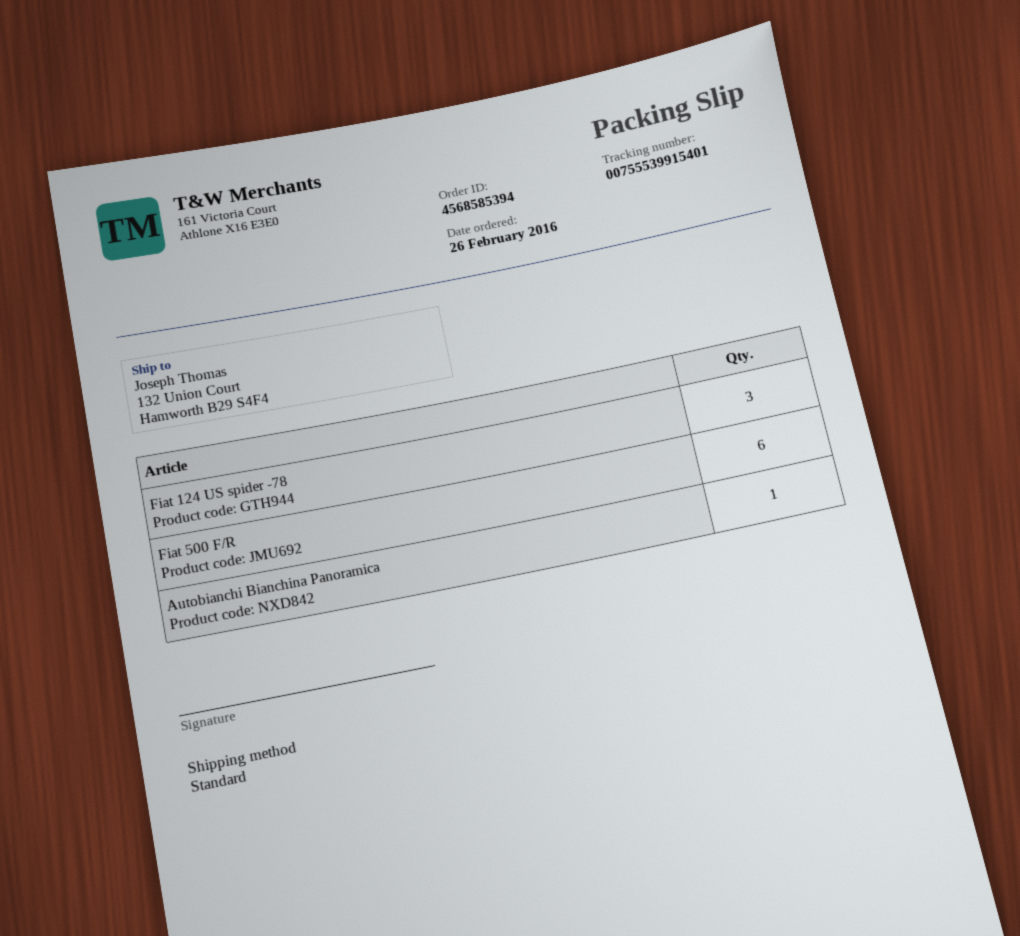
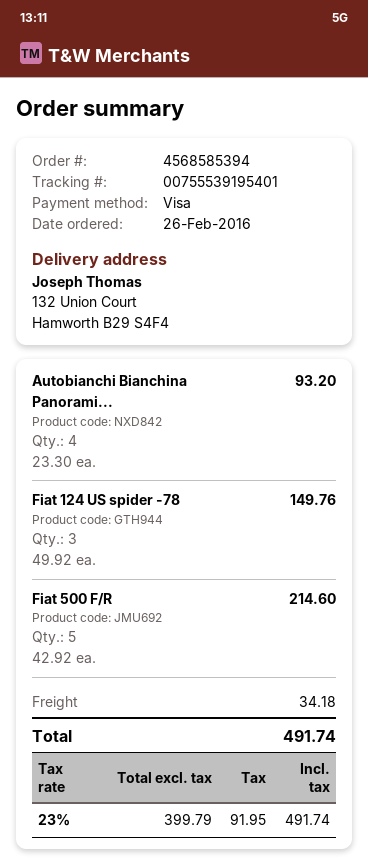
tracking number: 00755539915401 -> 00755539195401
Fiat 500 F/R: 6 -> 5
Autobianchi Bianchina Panoramica: 1 -> 4

